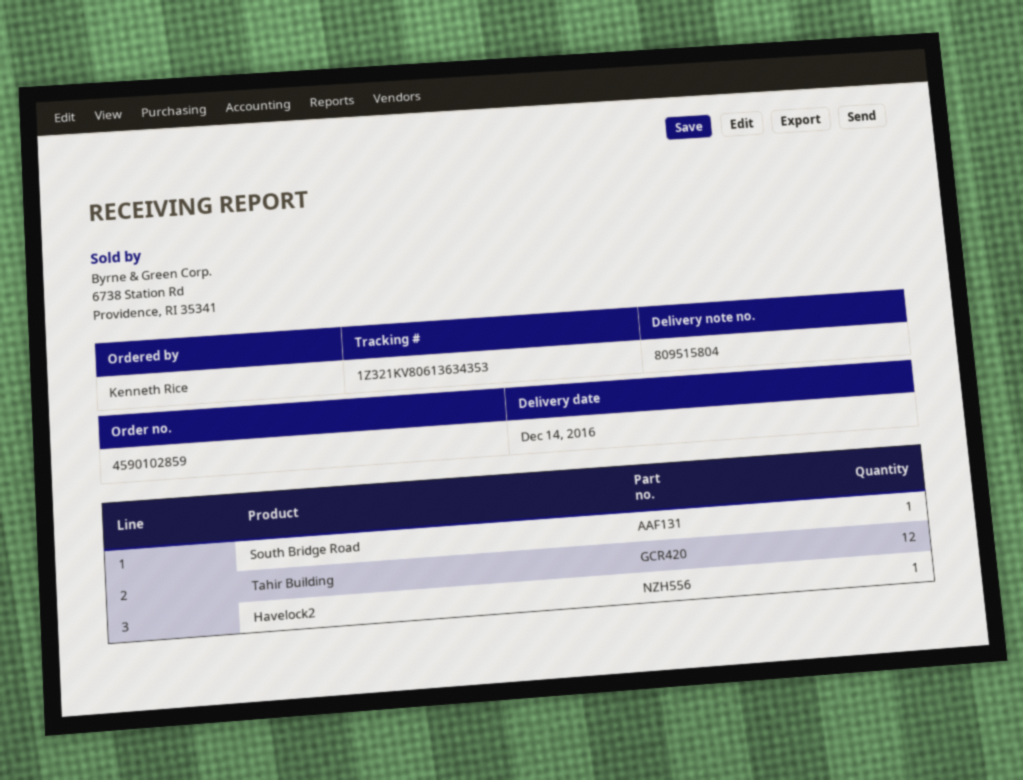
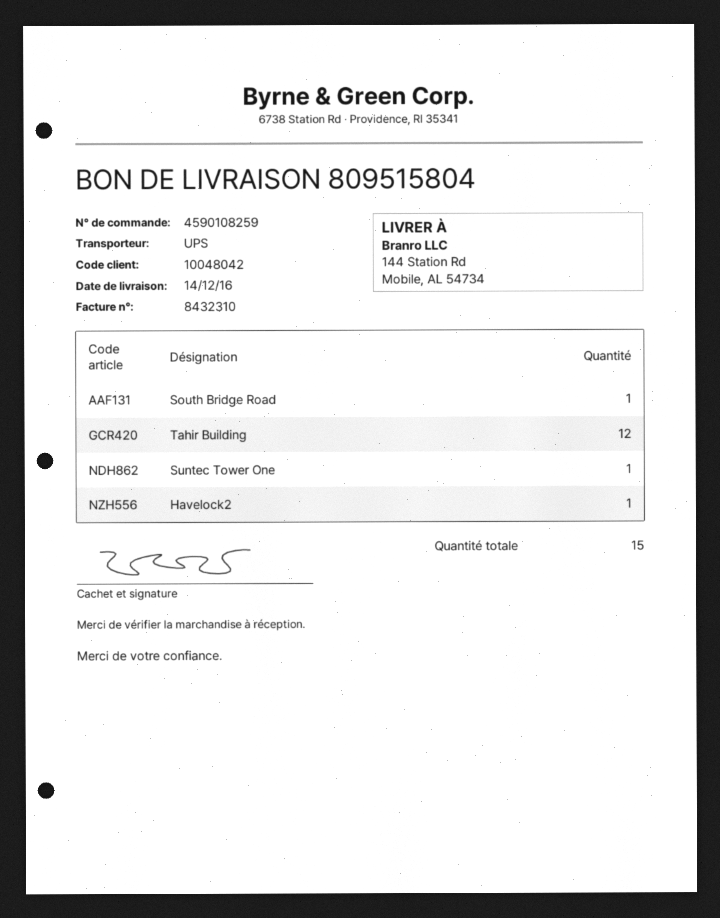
order number: 4590102859 -> 4590108259
Suntec Tower One: none -> 1

